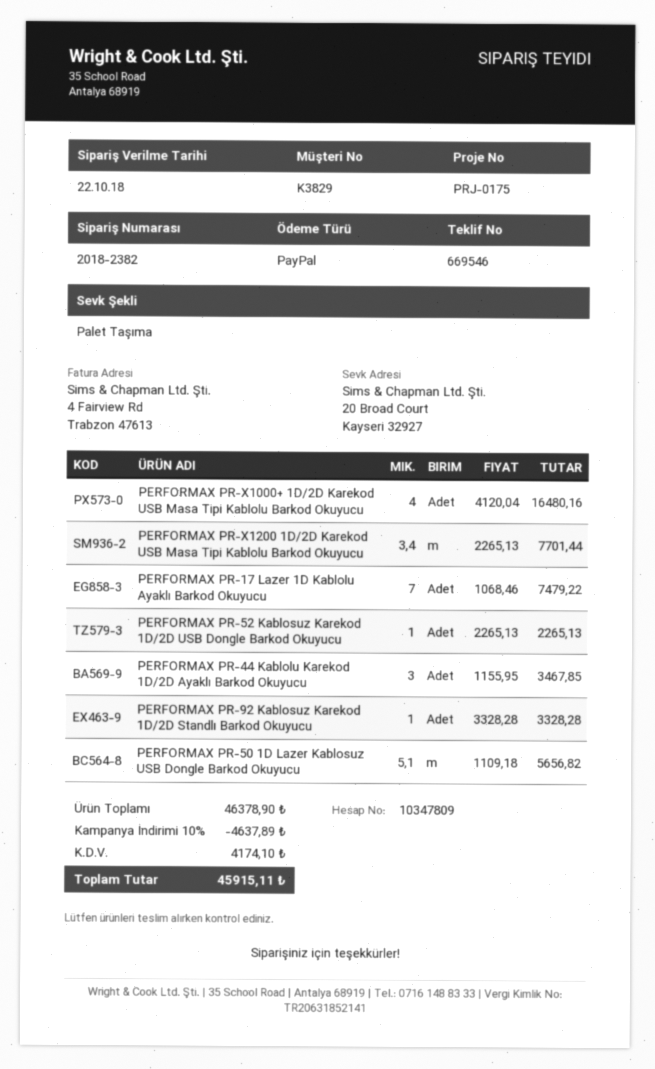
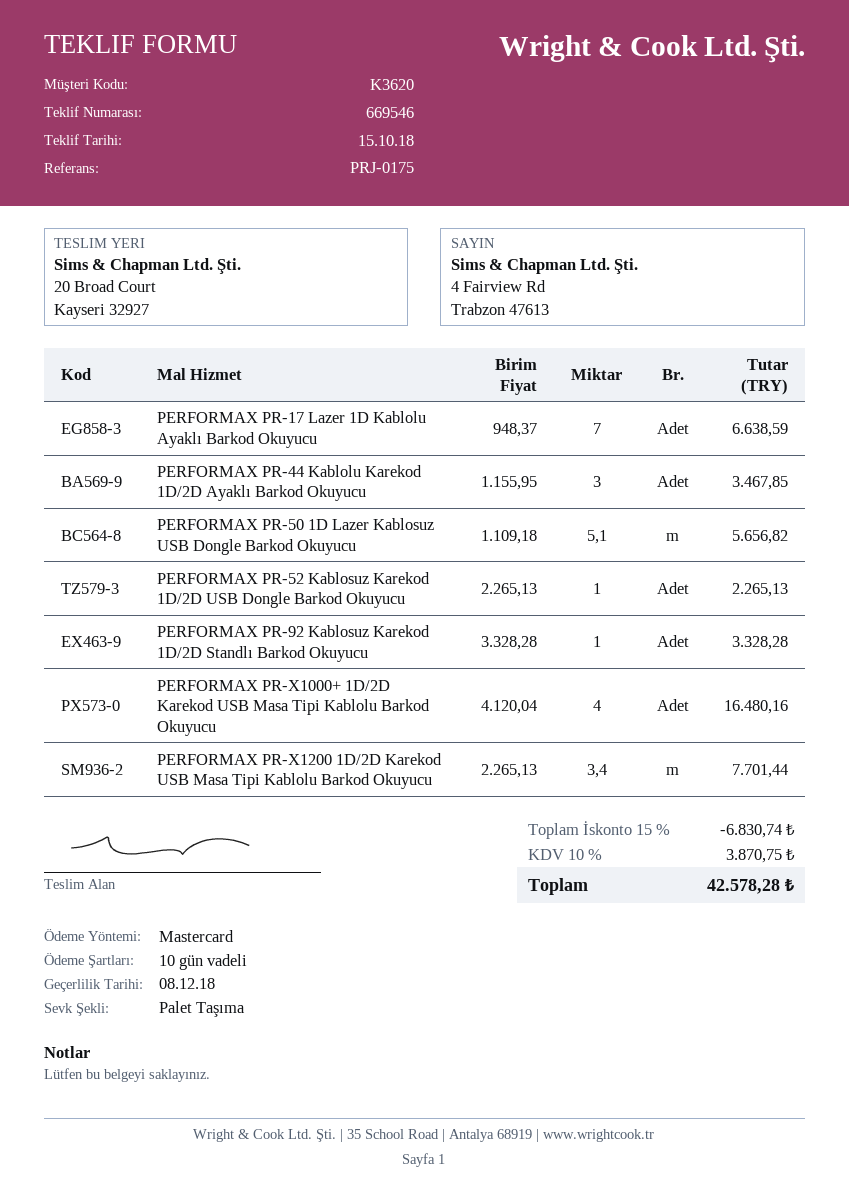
customer number: K3829 -> K3620
payment method: PayPal -> Mastercard
PERFORMAX PR-17 Lazer 1D Kablolu Ayaklı Barkod Okuyucu: 7 x 1068.46 = 7479.22 -> 7 x 948.37 = 6638.59
discount: 10% = 4637.89 -> 15% = 6830.74
tax: 4174.10 -> 3870.75
total: 45915.11 -> 42578.28

